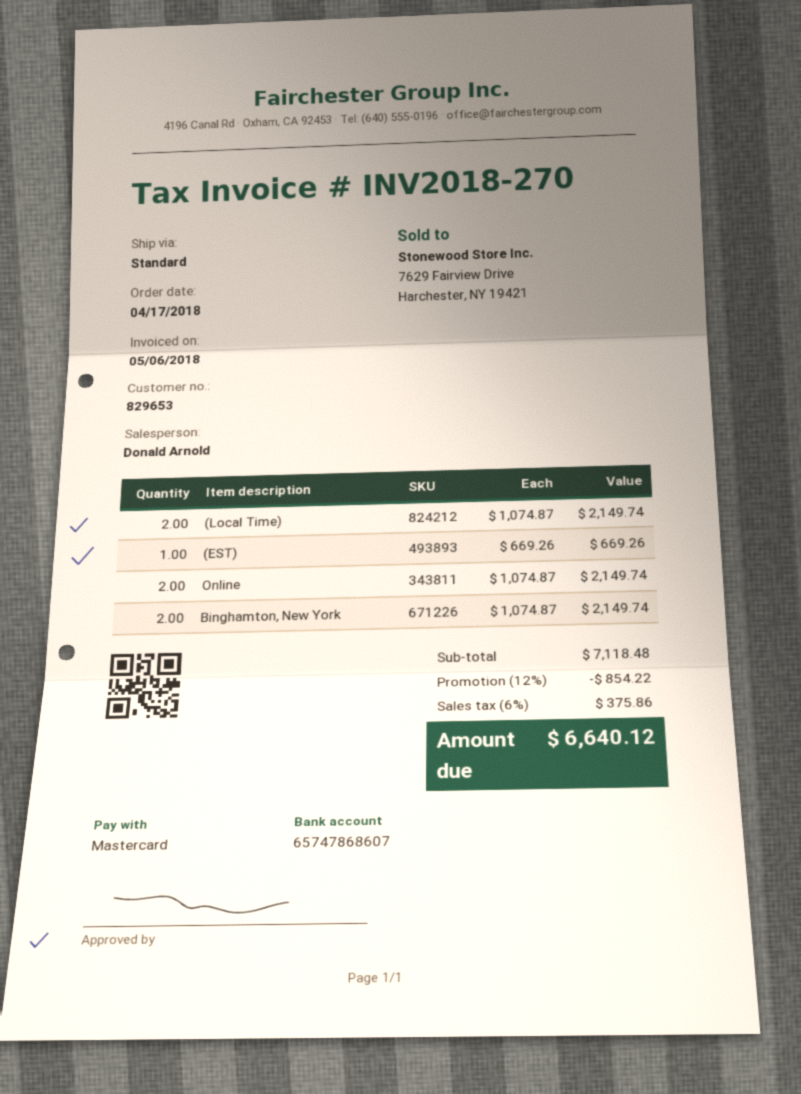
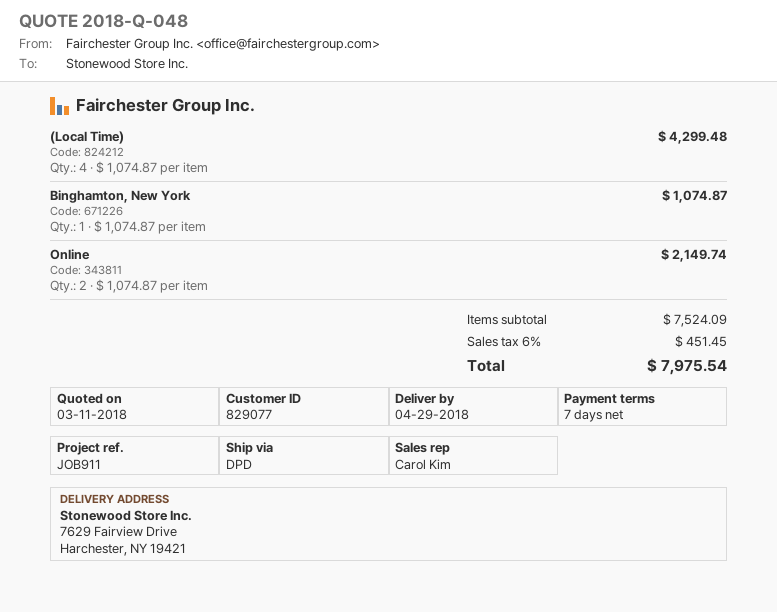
customer number: 829653 -> 829077
sales rep: Donald Arnold -> Carol Kim
shipping method: standard -> DPD
(Local Time): 2 x 1074.87 = 2149.74 -> 4 x 1074.87 = 4299.48
(EST): 1 x 669.26 = 669.26 -> none
Binghamton, New York: 2 x 1074.87 = 2149.74 -> 1 x 1074.87 = 1074.87
subtotal: 7118.48 -> 7524.09
discount: 12% = 854.22 -> none
tax: 6% = 375.86 -> 6% = 451.45
total: 6640.12 -> 7975.54

